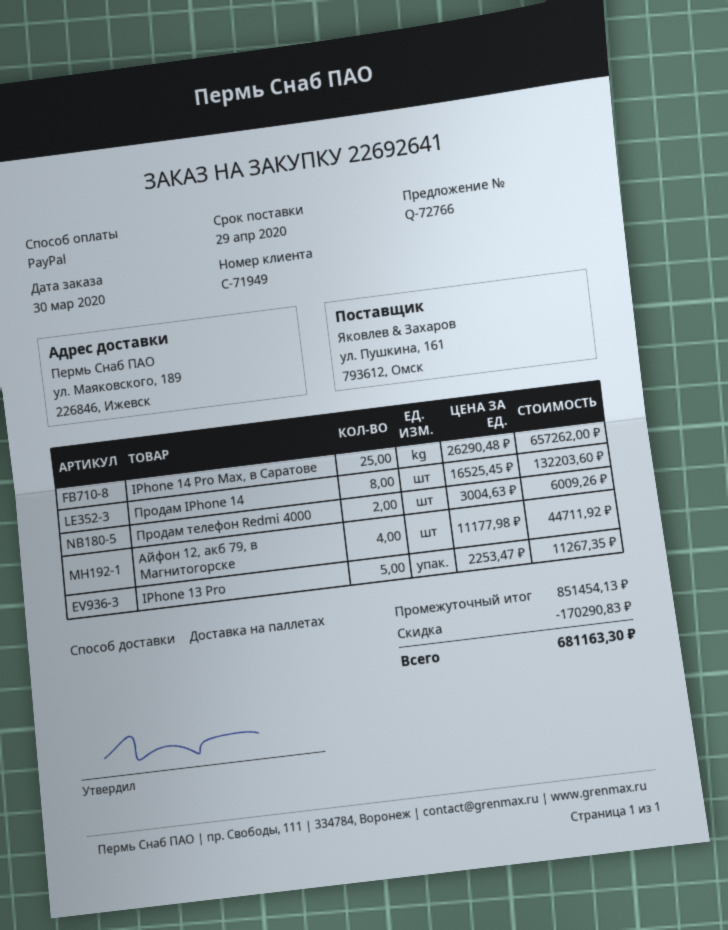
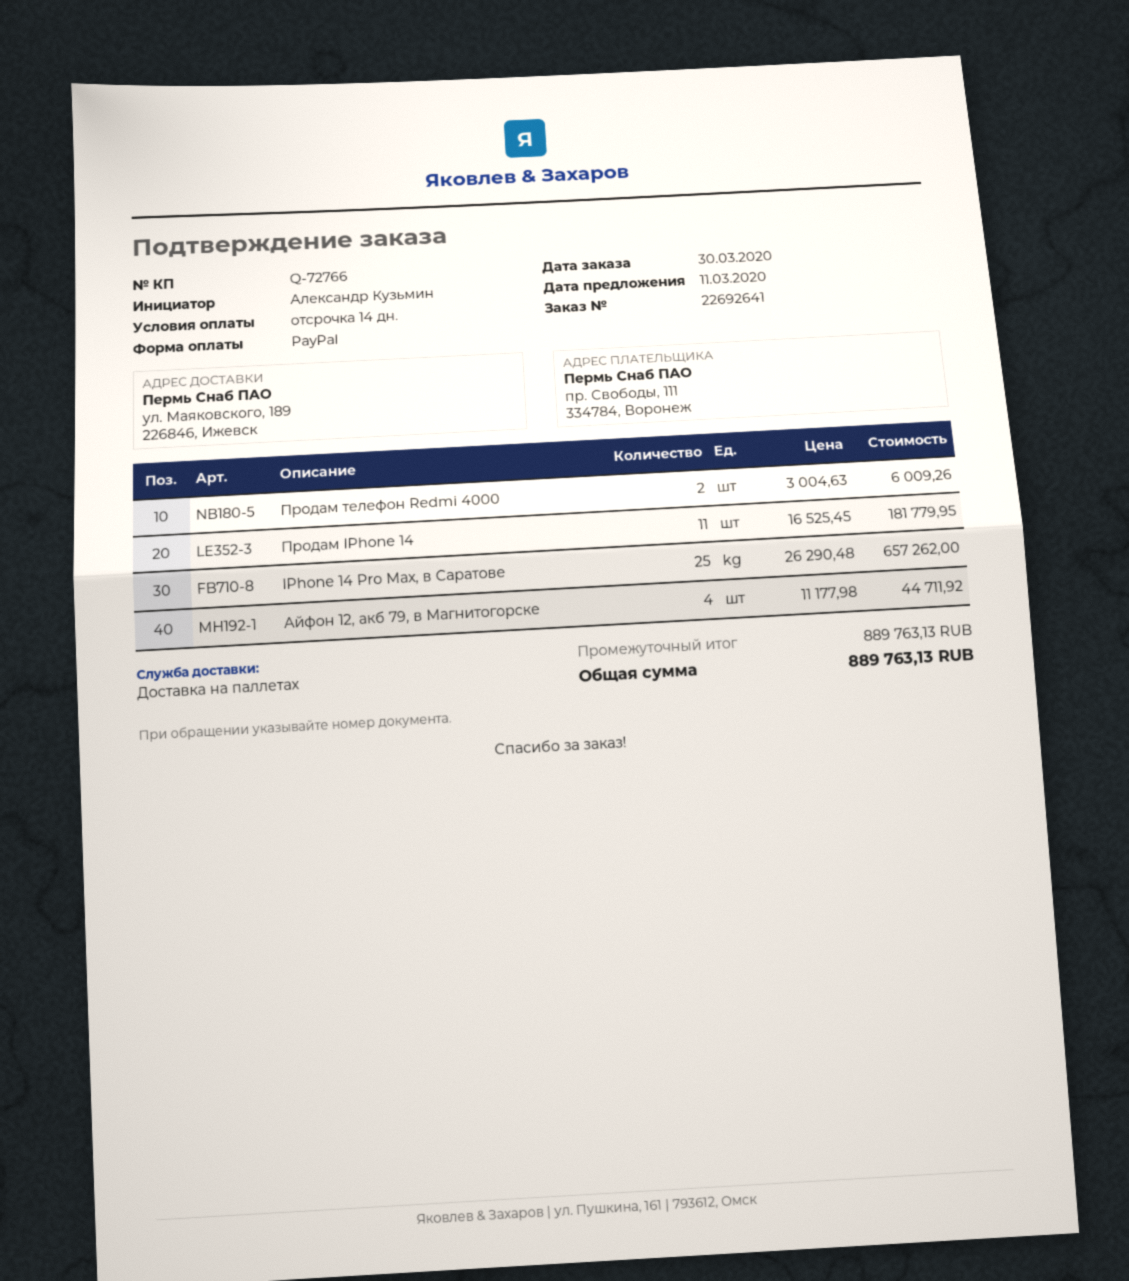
Продам IPhone 14: 8 x 16525.45 = 132203.60 -> 11 x 16525.45 = 181779.95
IPhone 13 Pro: 5 x 2253.47 = 11267.35 -> none
subtotal: 851454.13 -> 889763.13
discount: 170290.83 -> none
total: 681163.30 -> 889763.13

